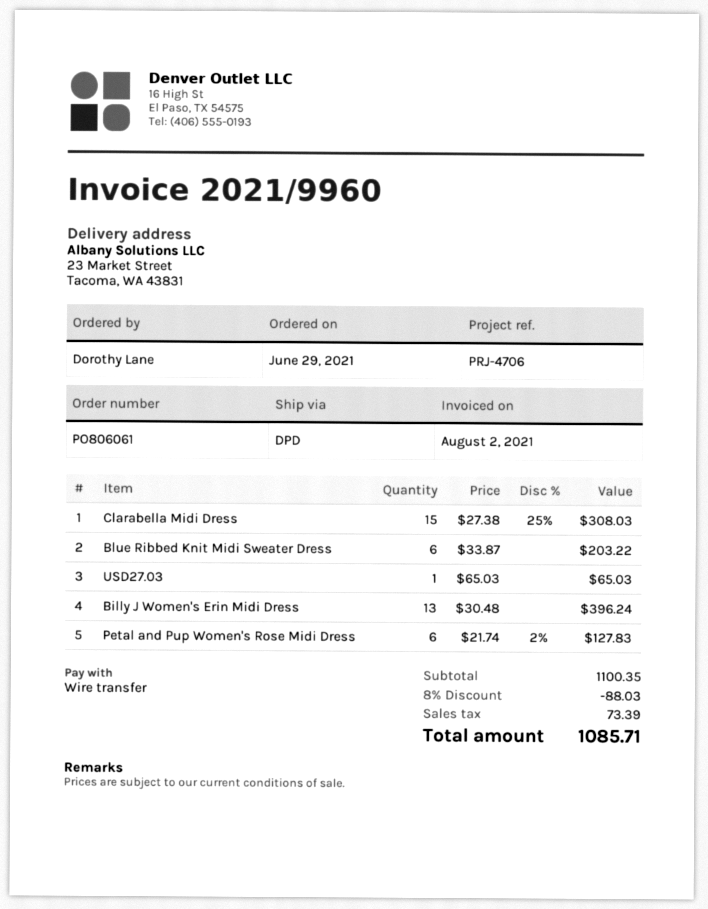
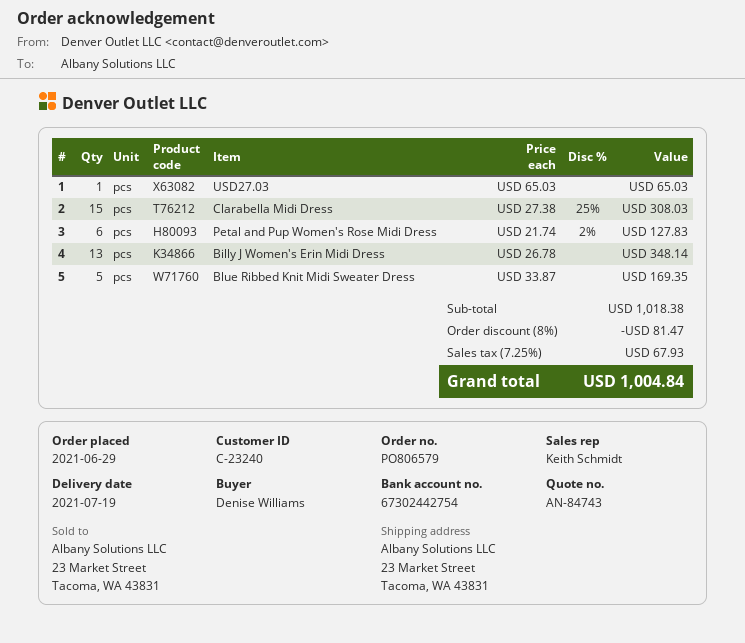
order number: PO806061 -> PO806579
ordered by: Dorothy Lane -> Denise Williams
Blue Ribbed Knit Midi Sweater Dress: 6 x 33.87 = 203.22 -> 5 x 33.87 = 169.35
Billy J Women's Erin Midi Dress: 13 x 30.48 = 396.24 -> 13 x 26.78 = 348.14
subtotal: 1100.35 -> 1018.38
discount: 8% = 88.03 -> 8% = 81.47
tax: 73.39 -> 67.93
total: 1085.71 -> 1004.84

